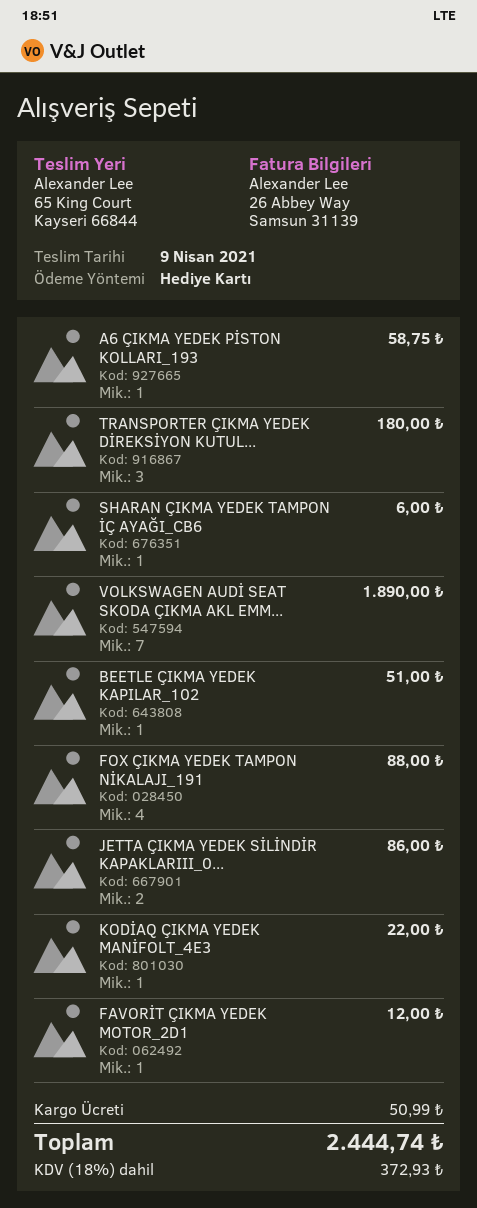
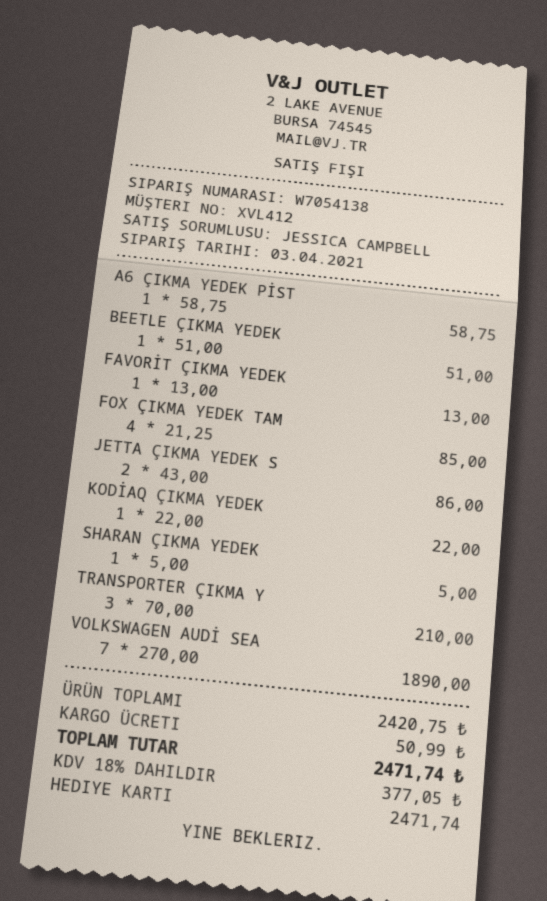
TRANSPORTER ÇIKMA YEDEK DİREKSİYON KUTUL...: 3 for 180.00 -> 3 for 210.00
SHARAN ÇIKMA YEDEK TAMPON İÇ AYAĞI_CB6: 1 for 6.00 -> 1 for 5.00
FOX ÇIKMA YEDEK TAMPON NİKALAJI_191: 4 for 88.00 -> 4 for 85.00
FAVORİT ÇIKMA YEDEK MOTOR_2D1: 1 for 12.00 -> 1 for 13.00
tax: 18% = 372.93 -> 18% = 377.05
total: 2444.74 -> 2471.74

